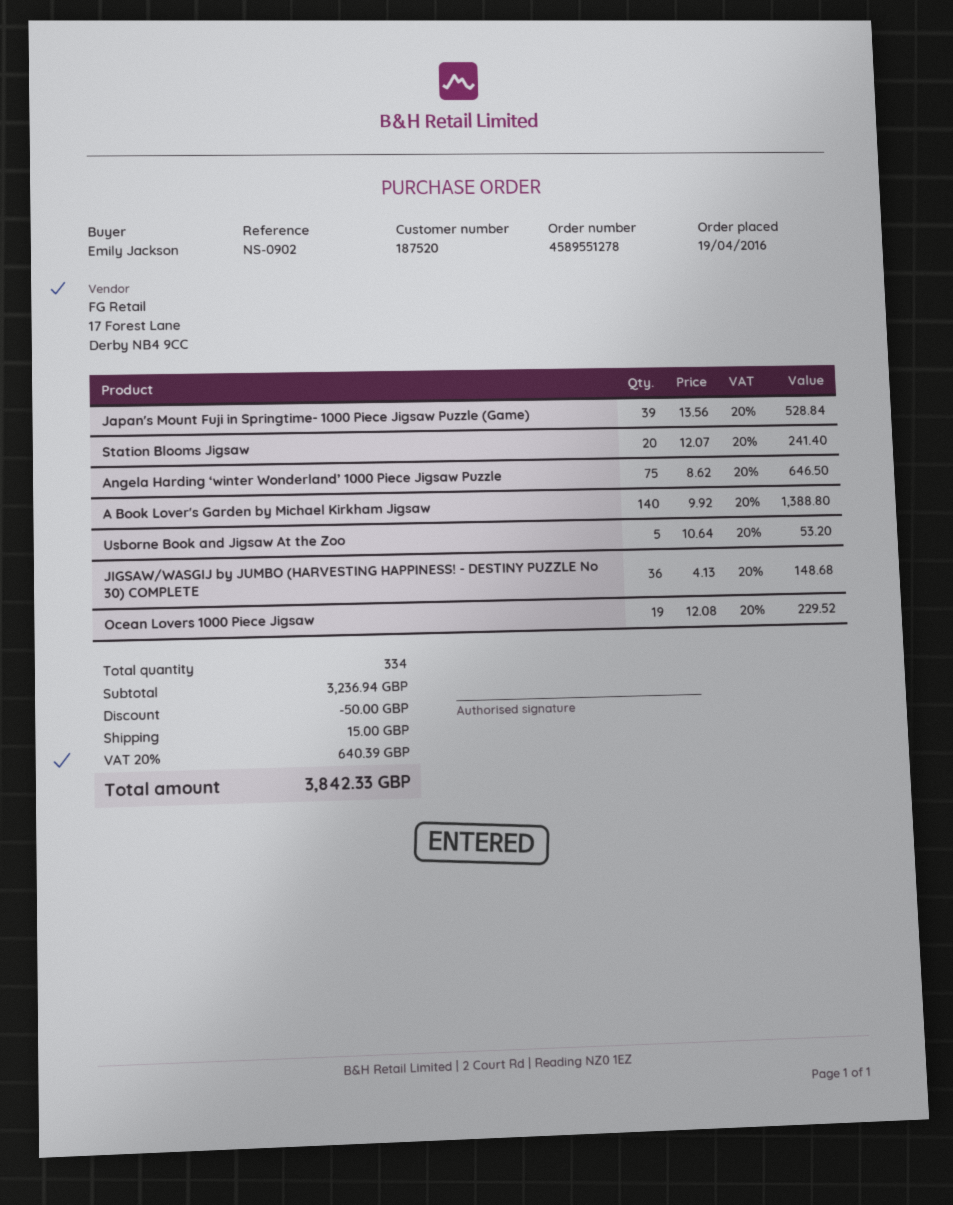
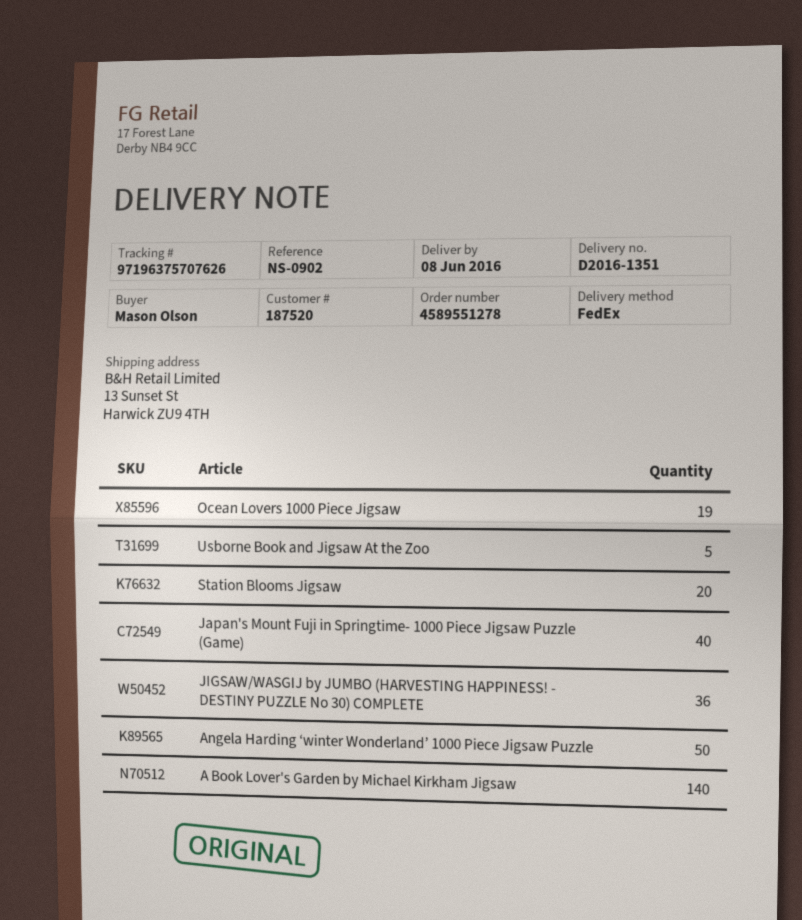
ordered by: Emily Jackson -> Mason Olson
Japan's Mount Fuji in Springtime- 1000 Piece Jigsaw Puzzle (Game): 39 -> 40
Angela Harding ‘winter Wonderland’ 1000 Piece Jigsaw Puzzle: 75 -> 50

